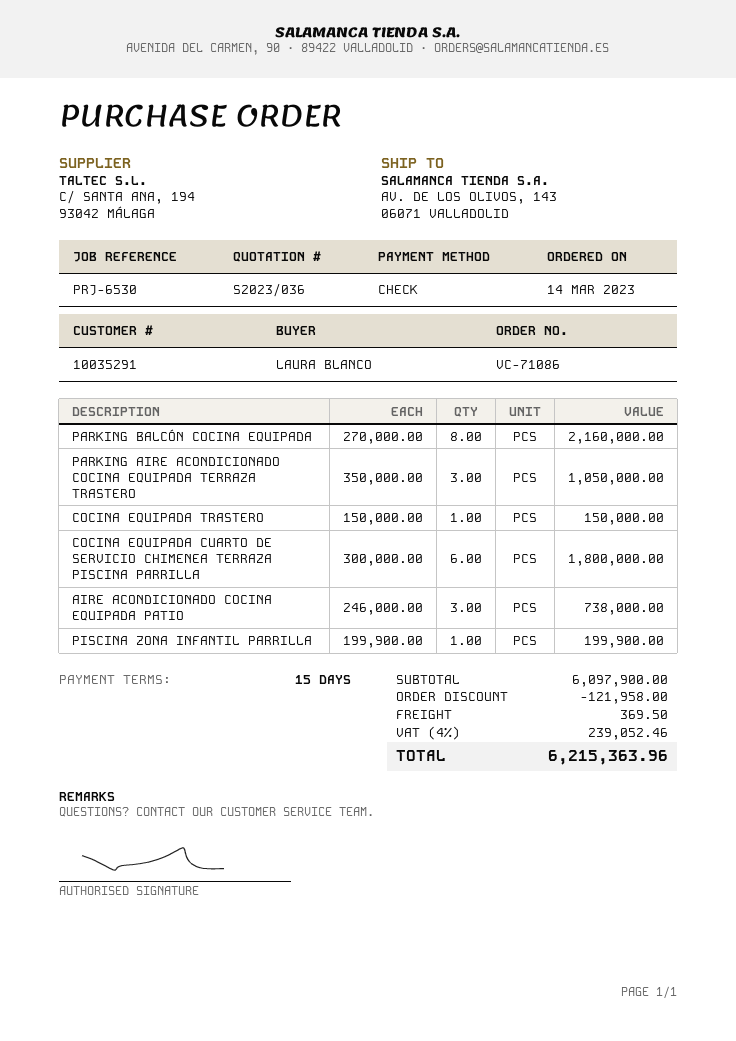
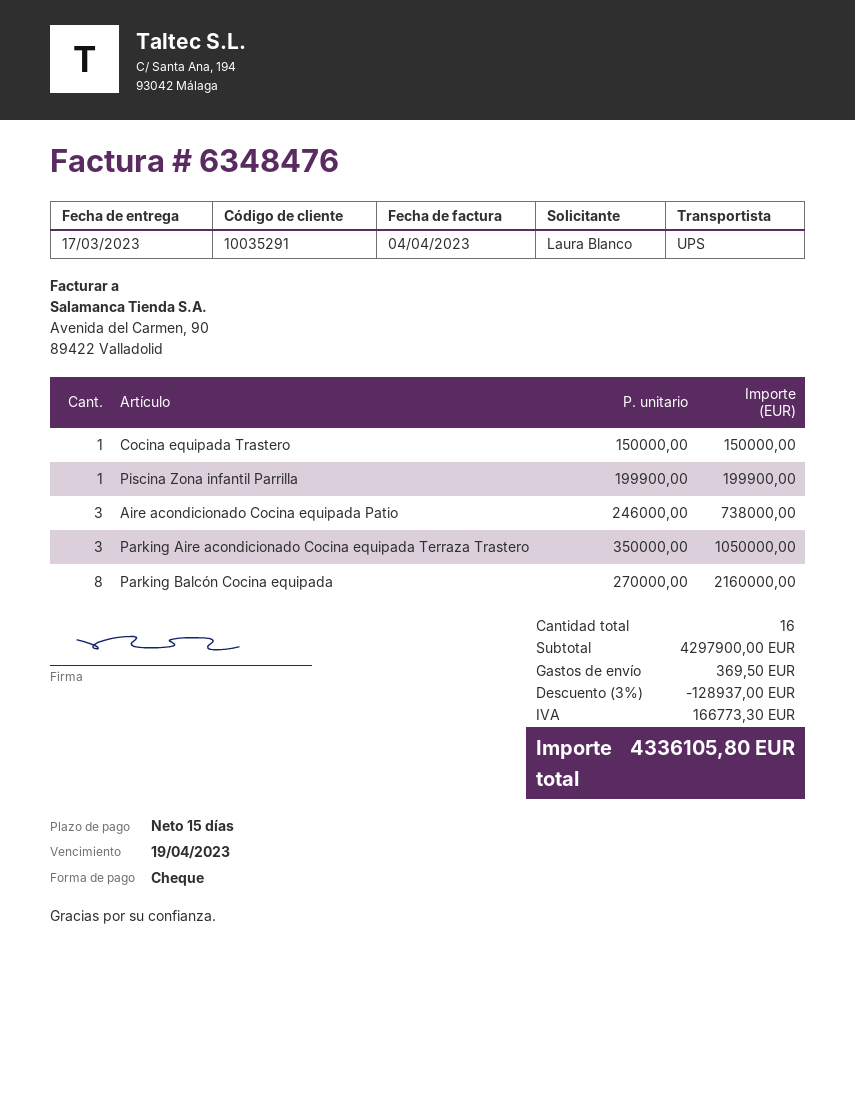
COCINA EQUIPADA CUARTO DE SERVICIO CHIMENEA TERRAZA PISCINA PARRILLA: 6 x 300000.00 = 1800000.00 -> none
subtotal: 6097900.00 -> 4297900.00
discount: 121958.00 -> 128937.00
tax: 239052.46 -> 166773.30
total: 6215363.96 -> 4336105.80

